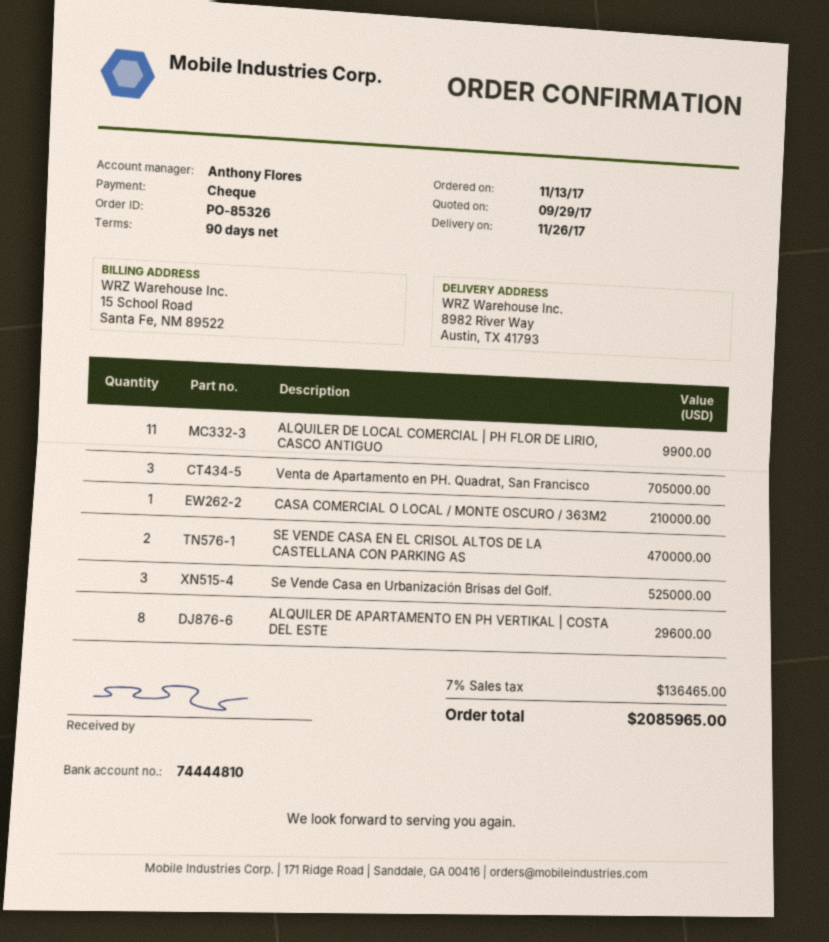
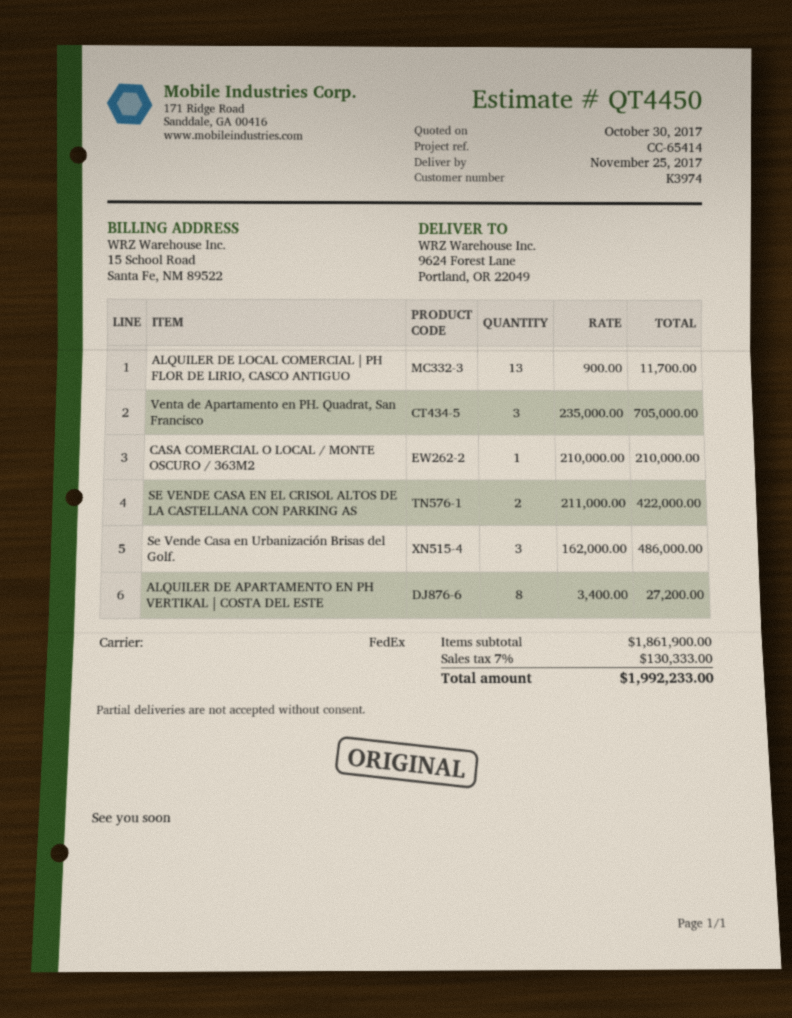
quote date: 2017-09-29 -> 2017-10-30
delivery date: 2017-11-26 -> 2017-11-25
ship to: 8982 River Way, Austin, TX 41793 -> 9624 Forest Lane, Portland, OR 22049
ALQUILER DE LOCAL COMERCIAL | PH FLOR DE LIRIO, CASCO ANTIGUO: 11 for 9900.00 -> 13 for 11700.00
SE VENDE CASA EN EL CRISOL ALTOS DE LA CASTELLANA CON PARKING AS: 2 for 470000.00 -> 2 for 422000.00
Se Vende Casa en Urbanización Brisas del Golf.: 3 for 525000.00 -> 3 for 486000.00
ALQUILER DE APARTAMENTO EN PH VERTIKAL | COSTA DEL ESTE: 8 for 29600.00 -> 8 for 27200.00
tax: 7% = 136465.00 -> 7% = 130333.00
total: 2085965.00 -> 1992233.00

